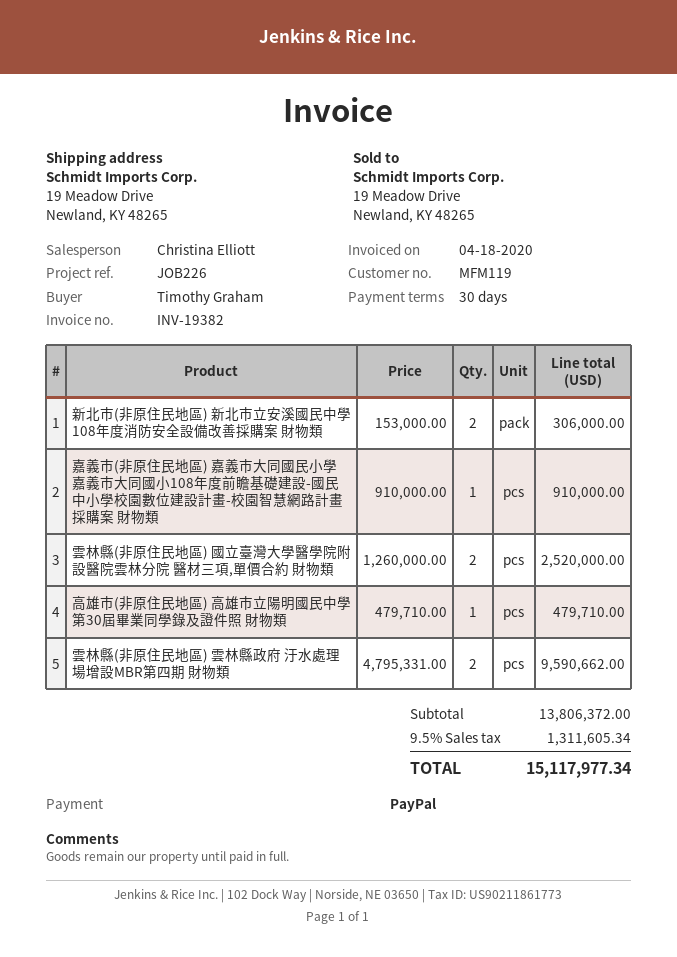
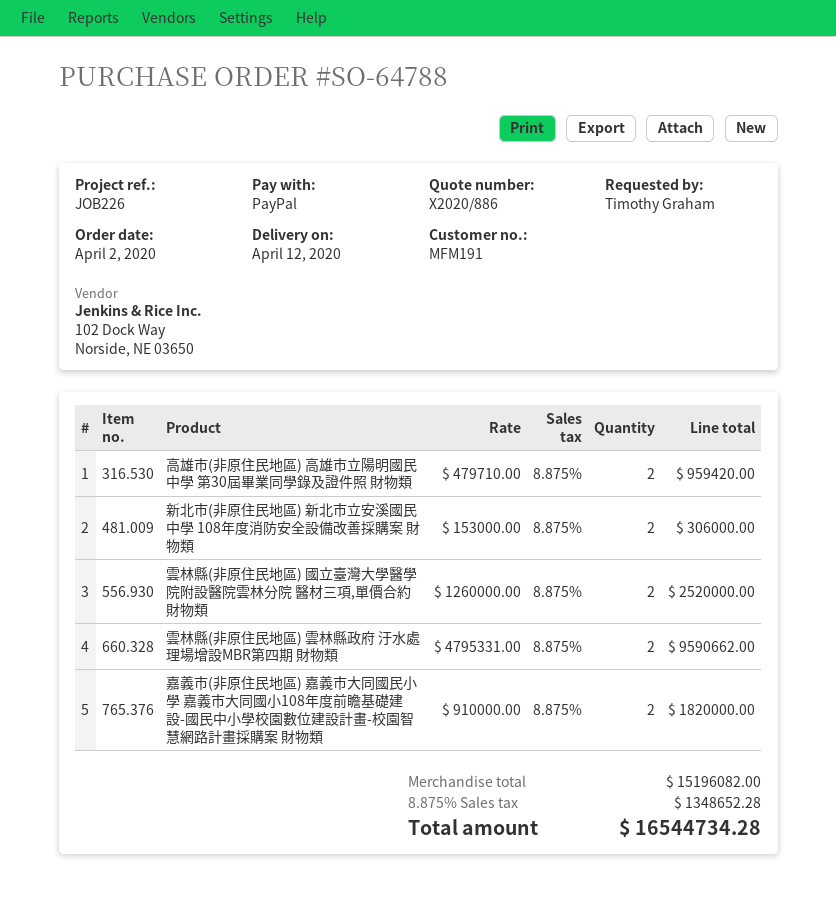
customer number: MFM119 -> MFM191
嘉義市(非原住民地區) 嘉義市大同國民小學 嘉義市大同國小108年度前瞻基礎建設-國民中小學校園數位建設計畫-校園智慧網路計畫採購案 財物類: 1 x 910000.00 = 910000.00 -> 2 x 910000.00 = 1820000.00
高雄市(非原住民地區) 高雄市立陽明國民中學 第30屆畢業同學錄及證件照 財物類: 1 x 479710.00 = 479710.00 -> 2 x 479710.00 = 959420.00
subtotal: 13806372.00 -> 15196082.00
tax: 9.5% = 1311605.34 -> 8.875% = 1348652.28
total: 15117977.34 -> 16544734.28

